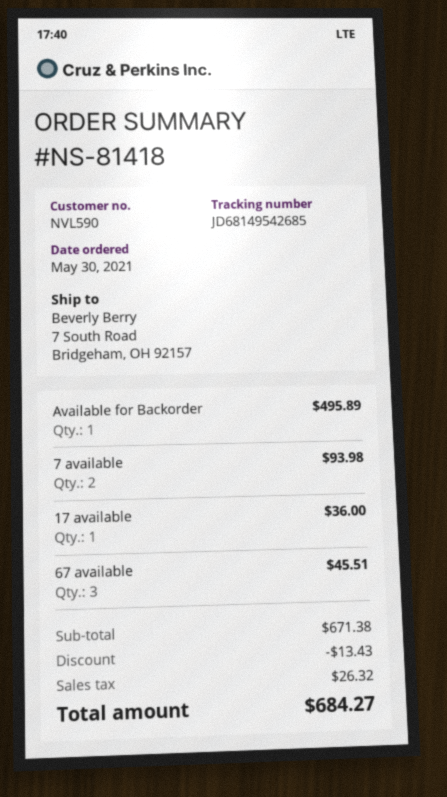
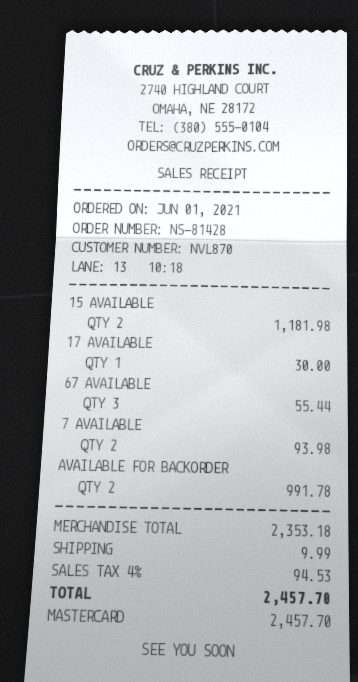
order number: NS-81418 -> NS-81428
order date: 2021-05-30 -> 2021-06-01
customer number: NVL590 -> NVL870
Available for Backorder: 1 for 495.89 -> 2 for 991.78
17 available: 1 for 36.00 -> 1 for 30.00
67 available: 3 for 45.51 -> 3 for 55.44
15 AVAILABLE: none -> 2 for 1181.98
subtotal: 671.38 -> 2353.18
discount: 13.43 -> none
shipping: none -> 9.99
tax: 26.32 -> 94.53
total: 684.27 -> 2457.70

